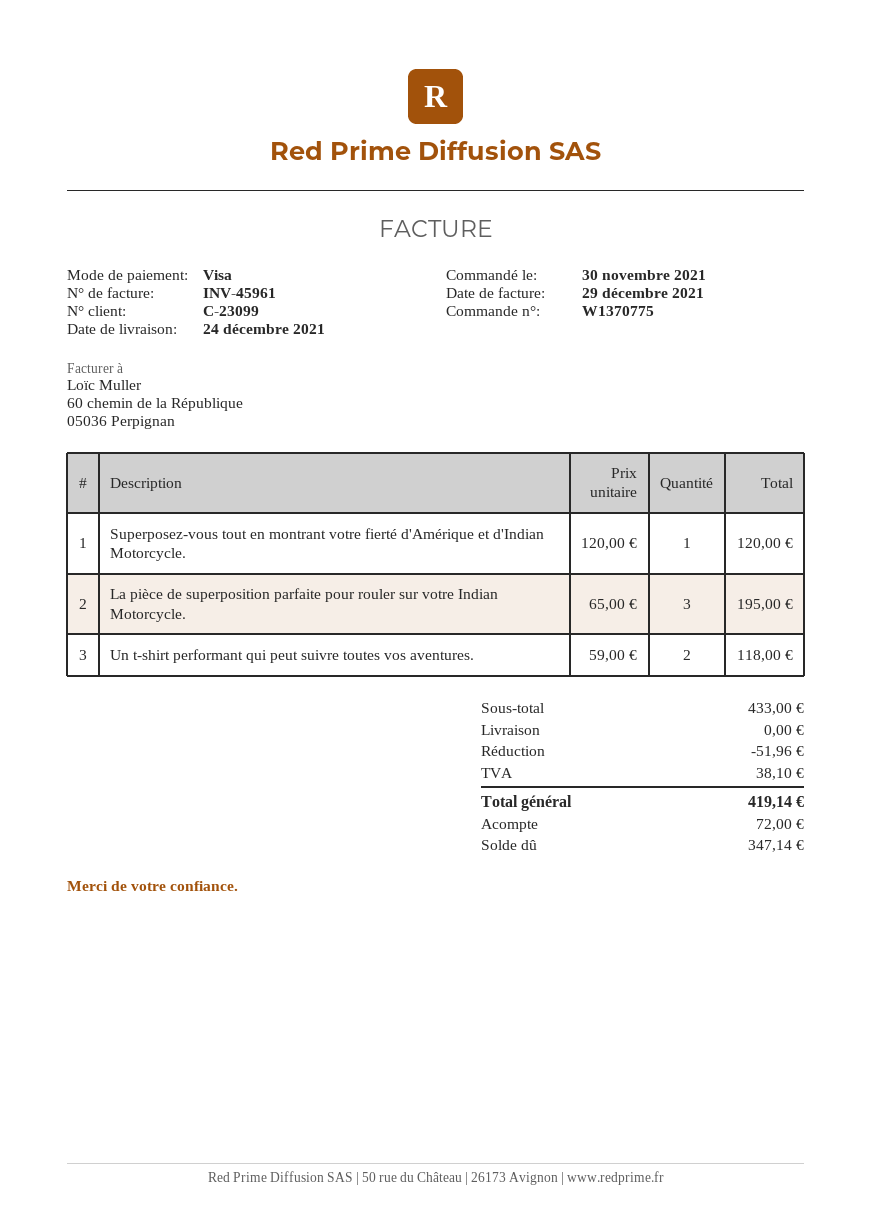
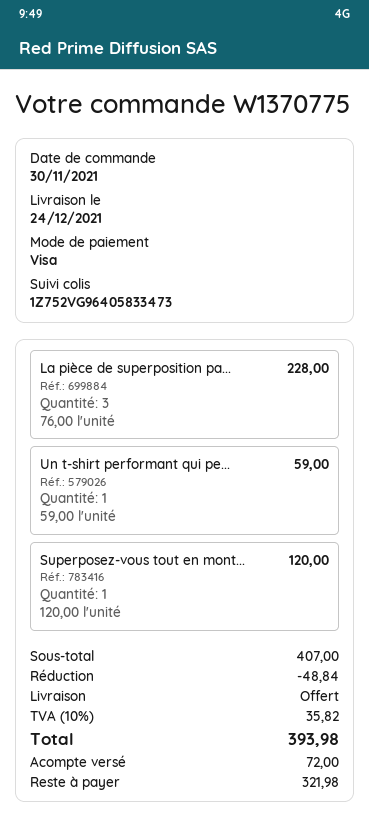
La pièce de superposition parfaite pour rouler sur votre Indian Motorcycle.: 3 x 65.00 = 195.00 -> 3 x 76.00 = 228.00
Un t-shirt performant qui peut suivre toutes vos aventures.: 2 x 59.00 = 118.00 -> 1 x 59.00 = 59.00
subtotal: 433.00 -> 407.00
discount: 51.96 -> 48.84
tax: 38.10 -> 35.82
total: 419.14 -> 393.98
balance: 347.14 -> 321.98

